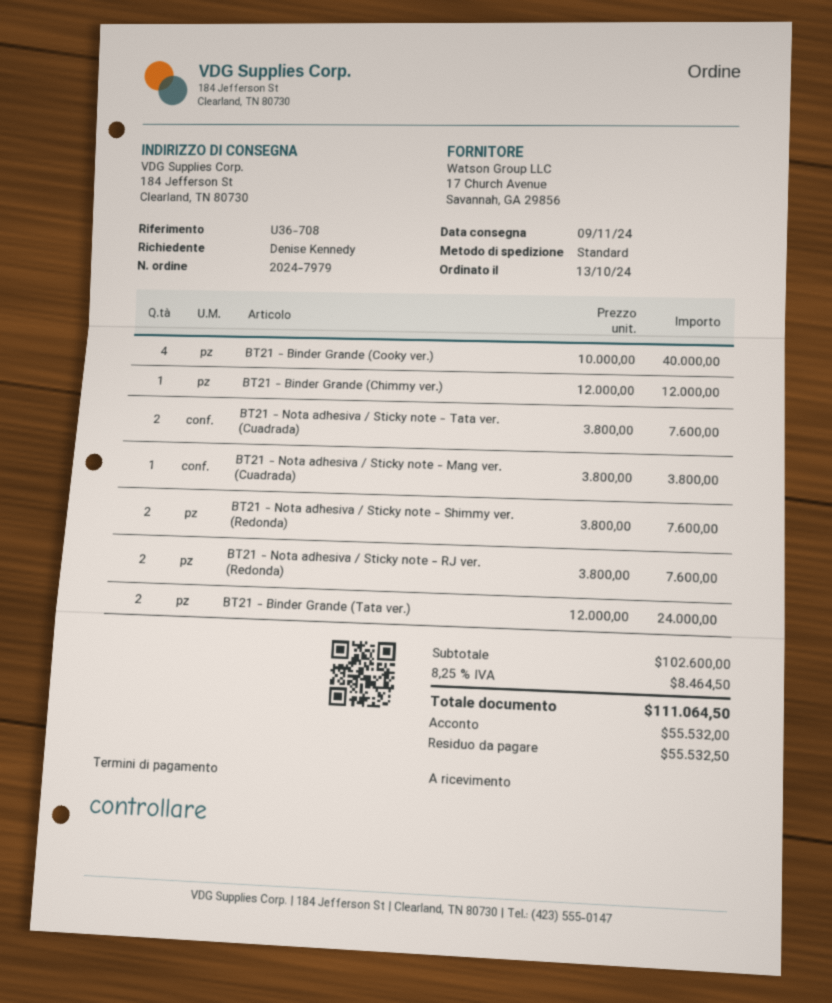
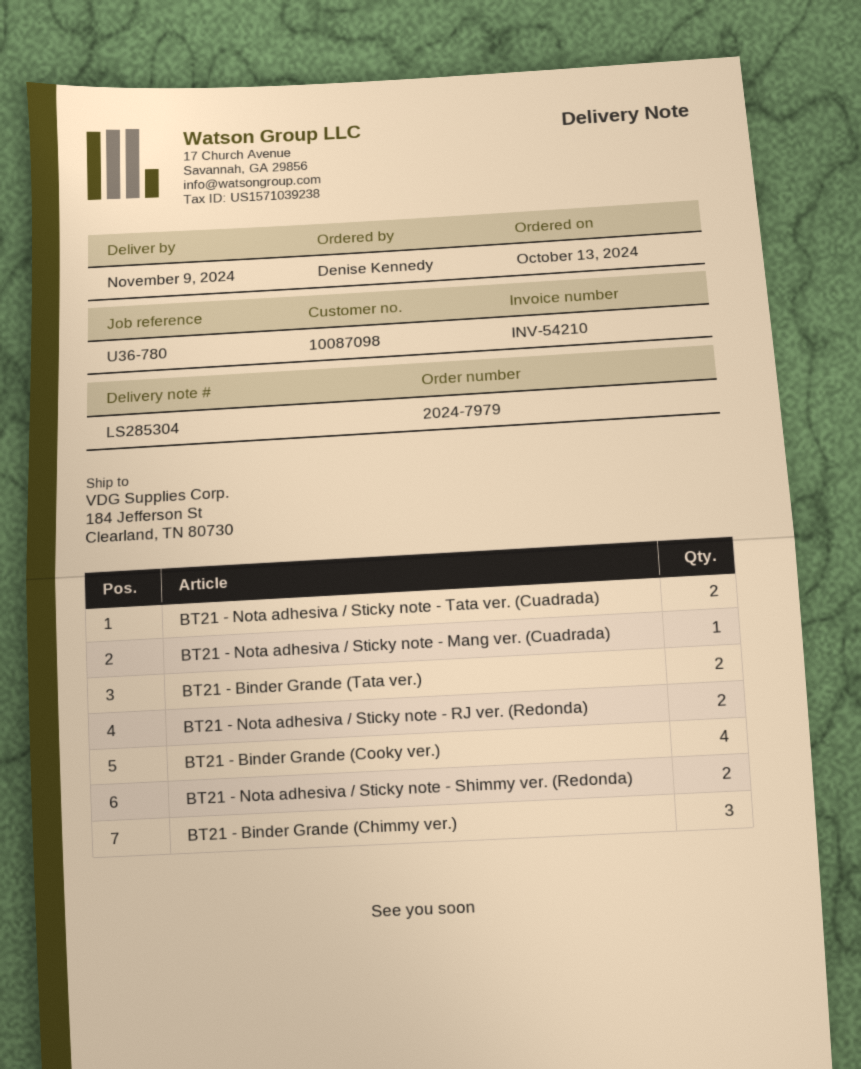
reference: U36-708 -> U36-780
BT21 - Binder Grande (Chimmy ver.): 1 -> 3

